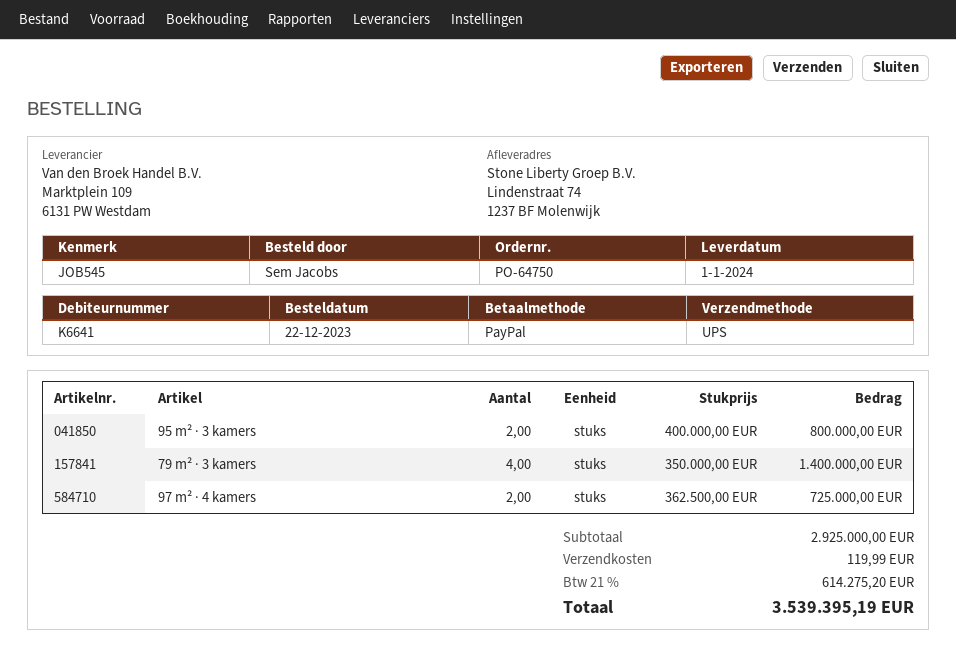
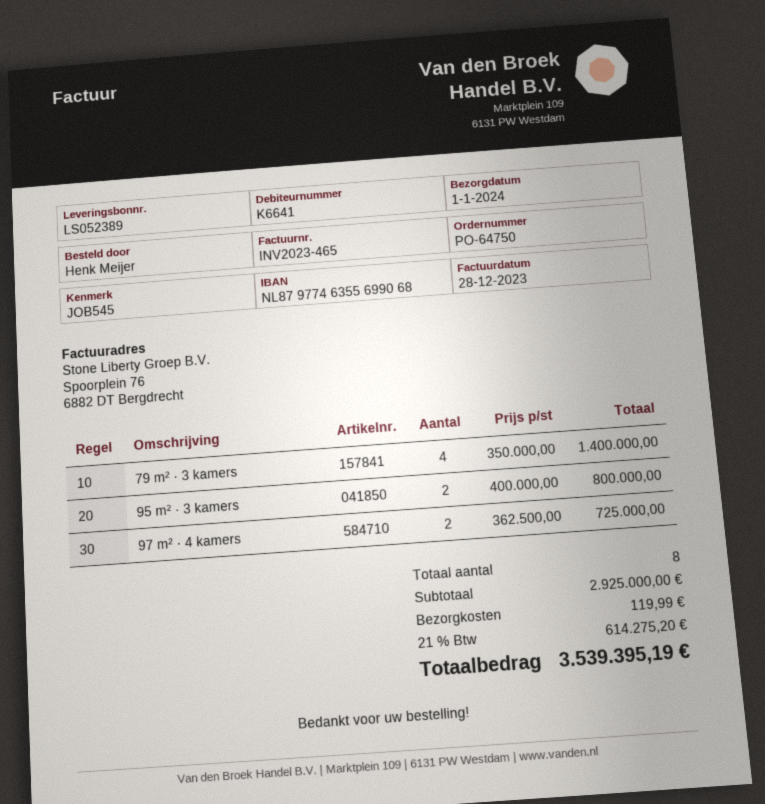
ordered by: Sem Jacobs -> Henk Meijer

